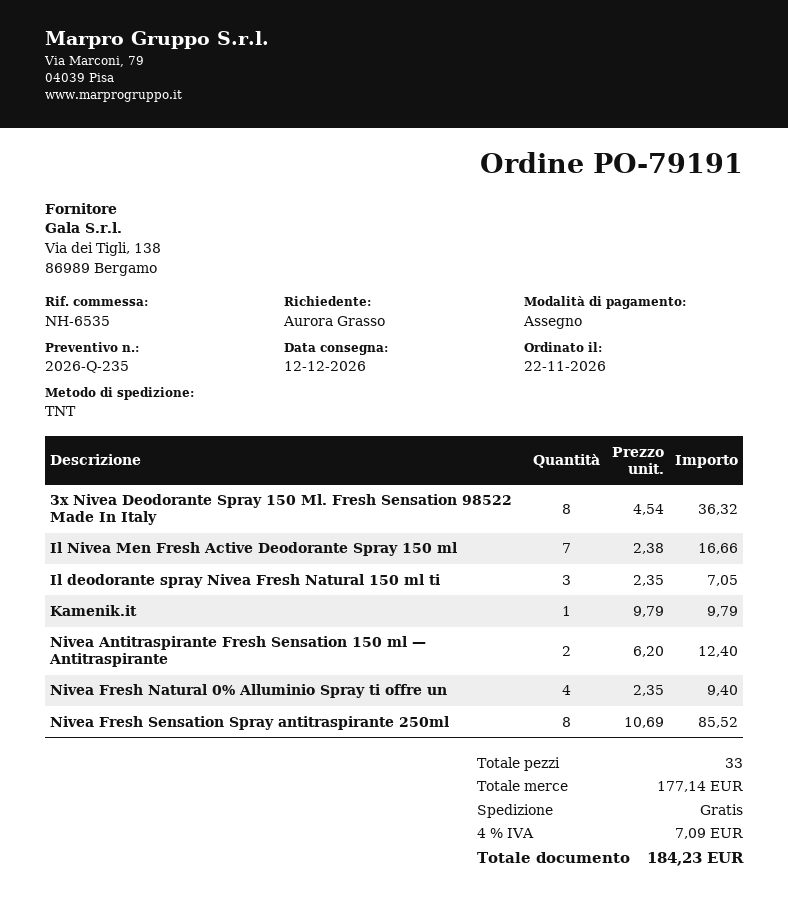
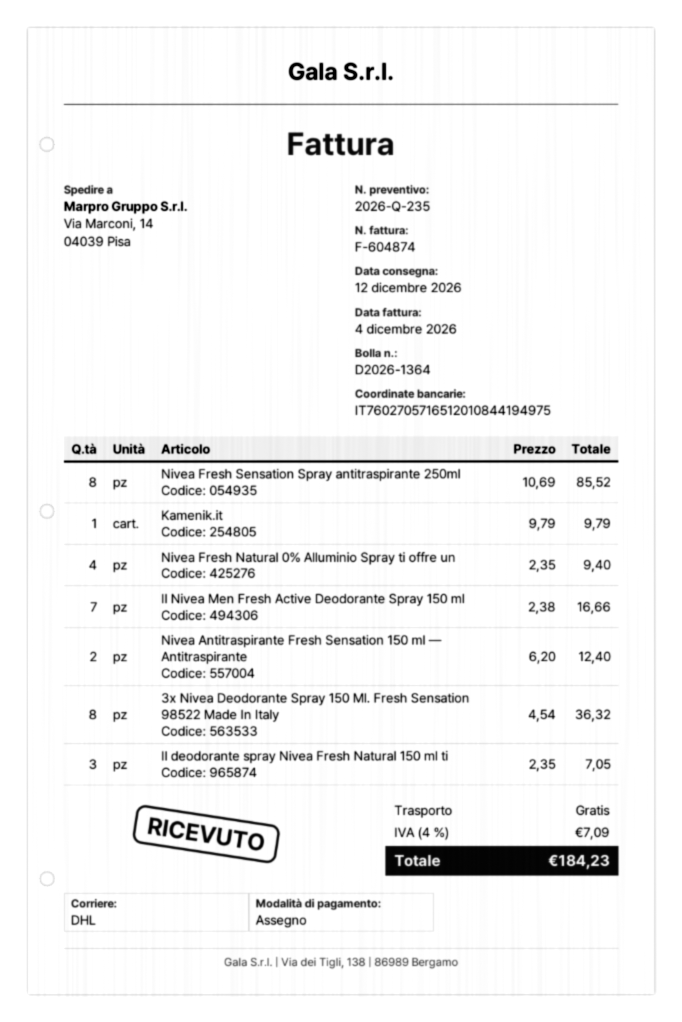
shipping method: TNT -> DHL

